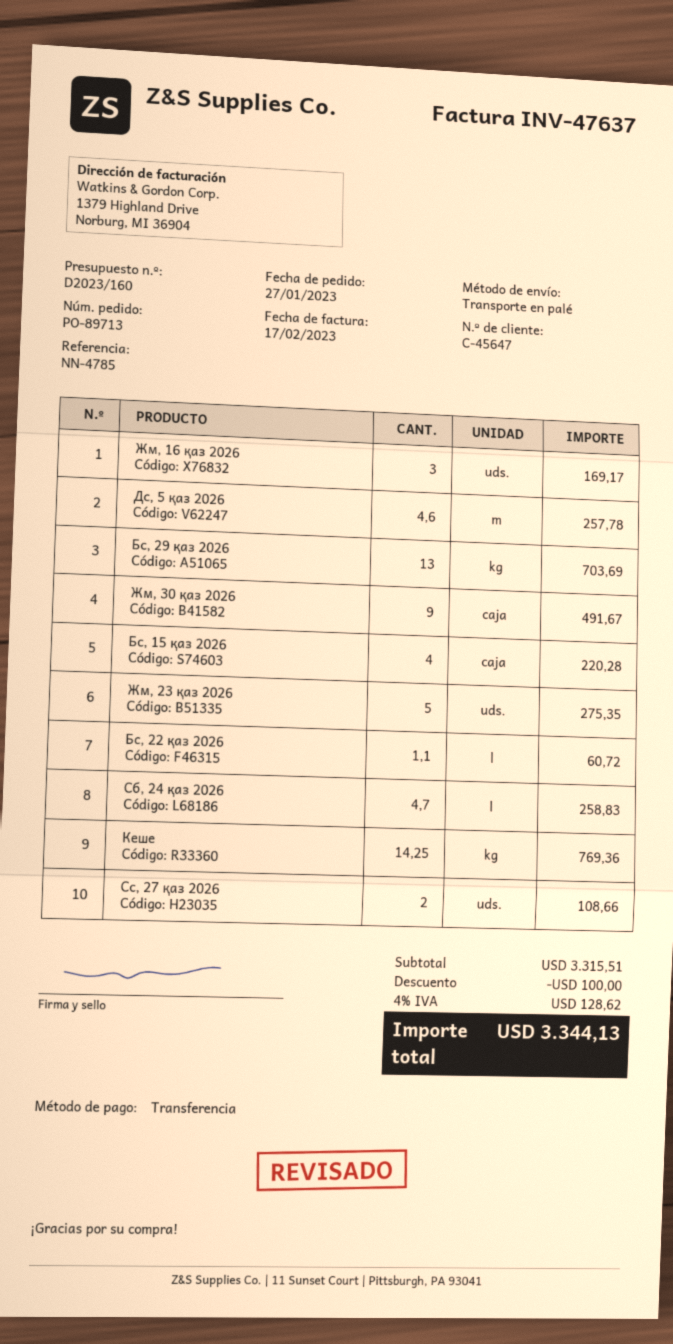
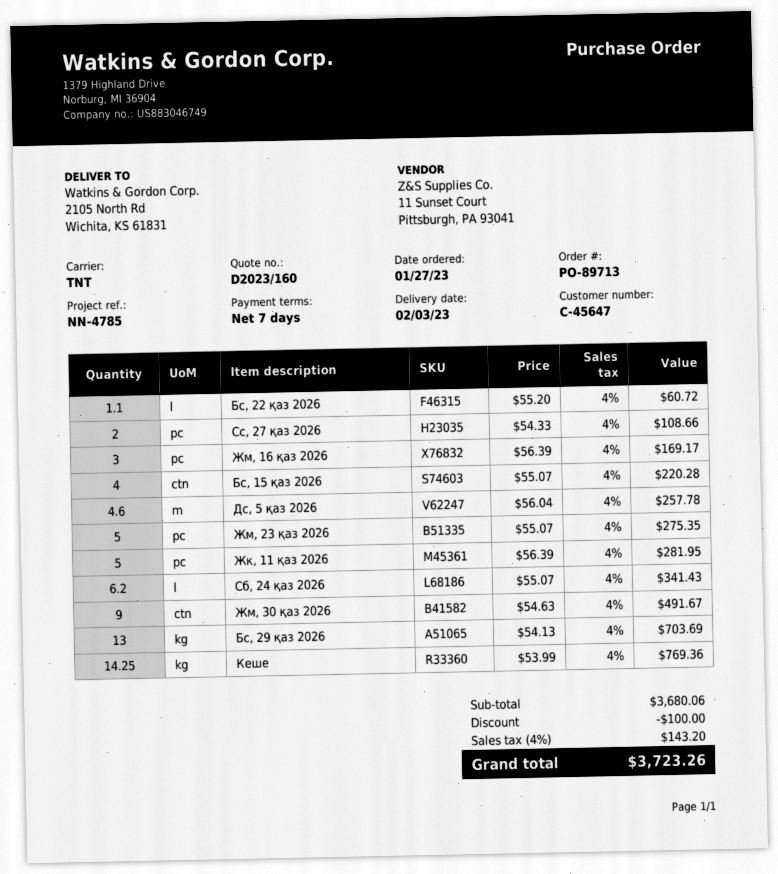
shipping method: pallet freight -> TNT
Сб, 24 қаз 2026: 4.7 for 258.83 -> 6.2 for 341.43
Жк, 11 қаз 2026: none -> 5 for 281.95
subtotal: 3315.51 -> 3680.06
tax: 4% = 128.62 -> 4% = 143.20
total: 3344.13 -> 3723.26

